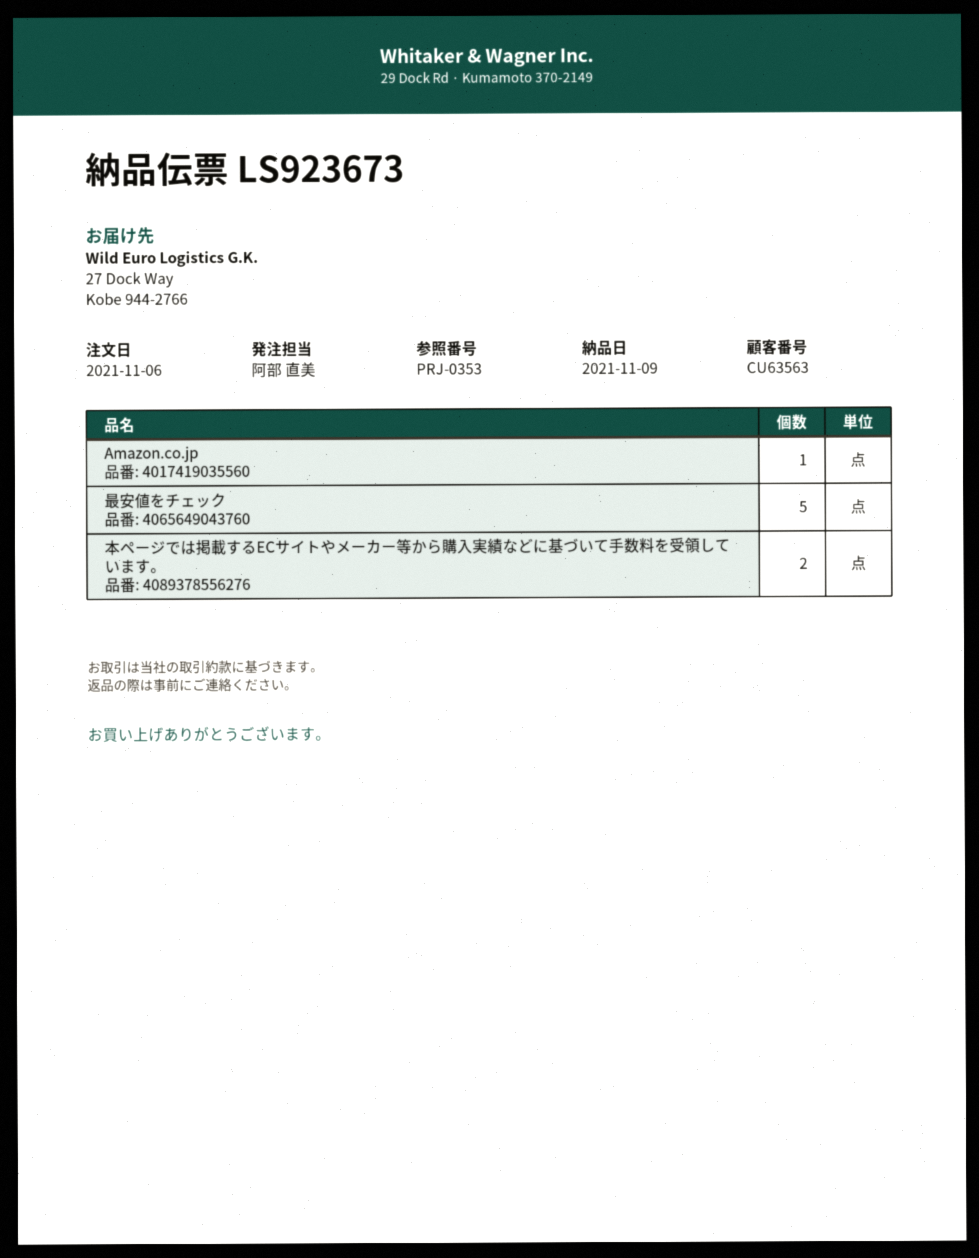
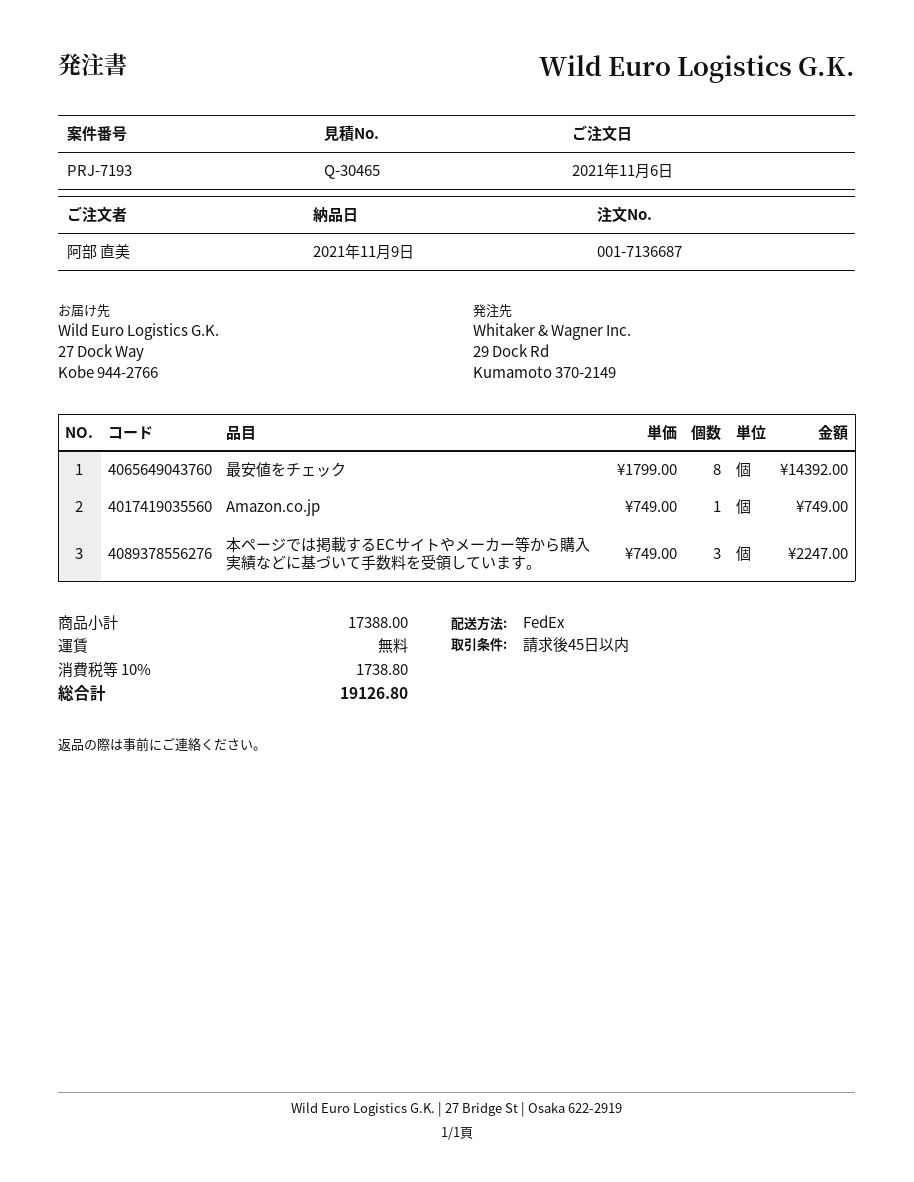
reference: PRJ-0353 -> PRJ-7193
最安値をチェック: 5 -> 8
本ページでは掲載するECサイトやメーカー等から購入実績などに基づいて手数料を受領しています。: 2 -> 3

